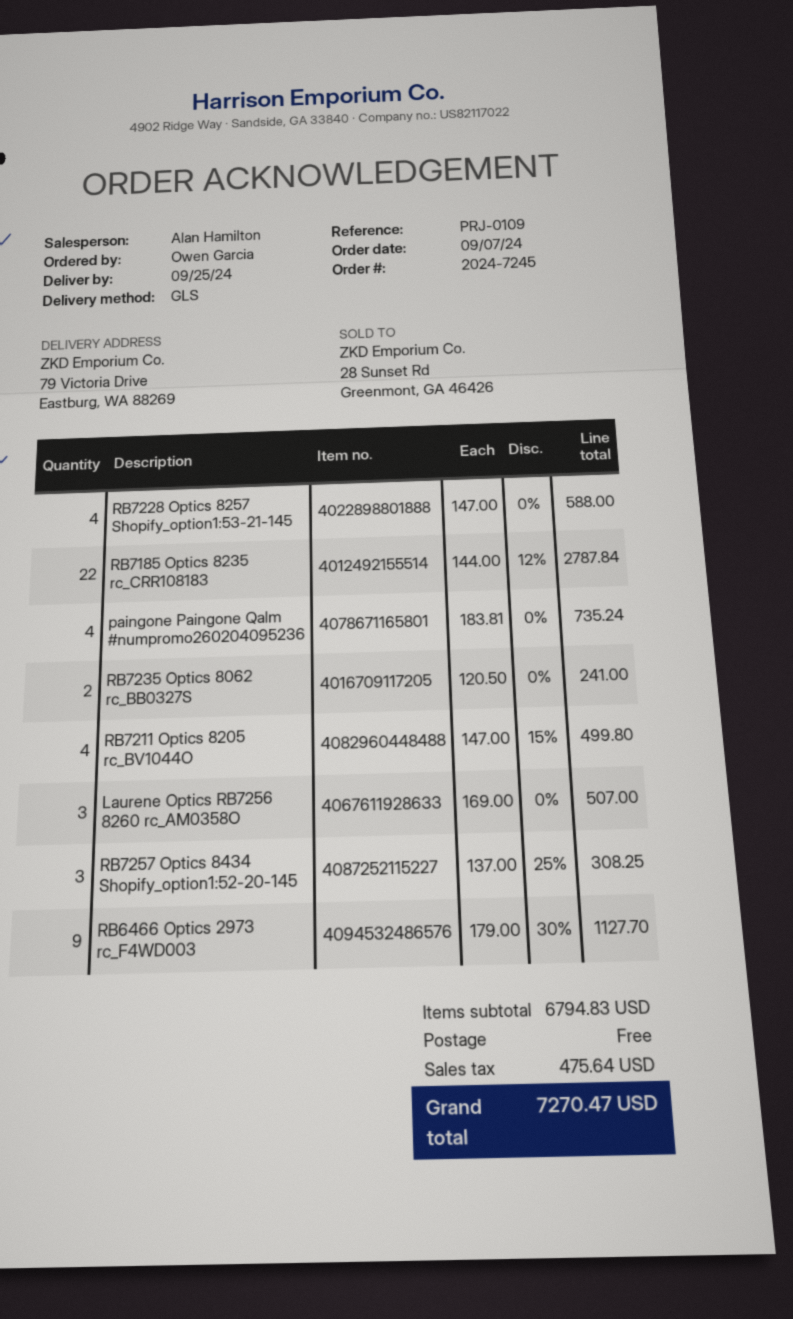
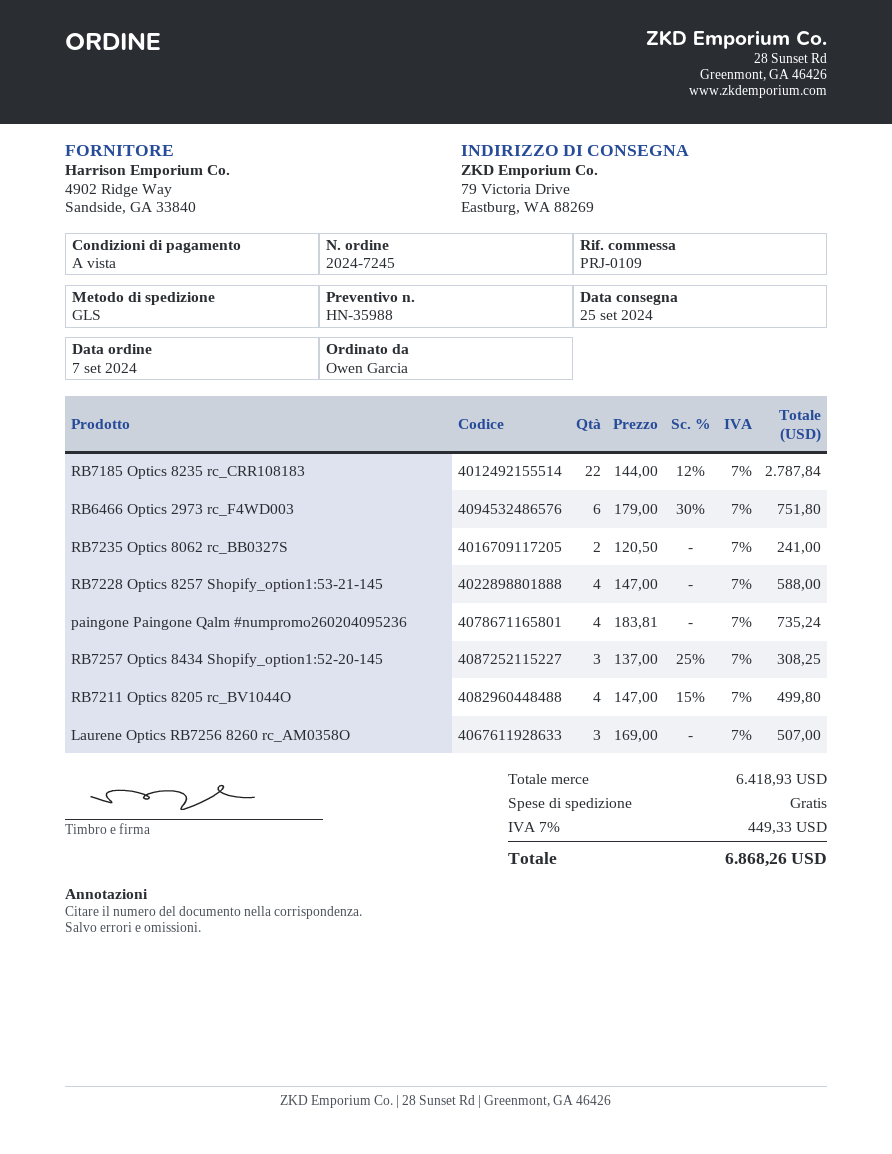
RB6466 Optics 2973 rc_F4WD003: 9 x 179.00 - 30% = 1127.70 -> 6 x 179.00 - 30% = 751.80
subtotal: 6794.83 -> 6418.93
tax: 475.64 -> 449.33
total: 7270.47 -> 6868.26

